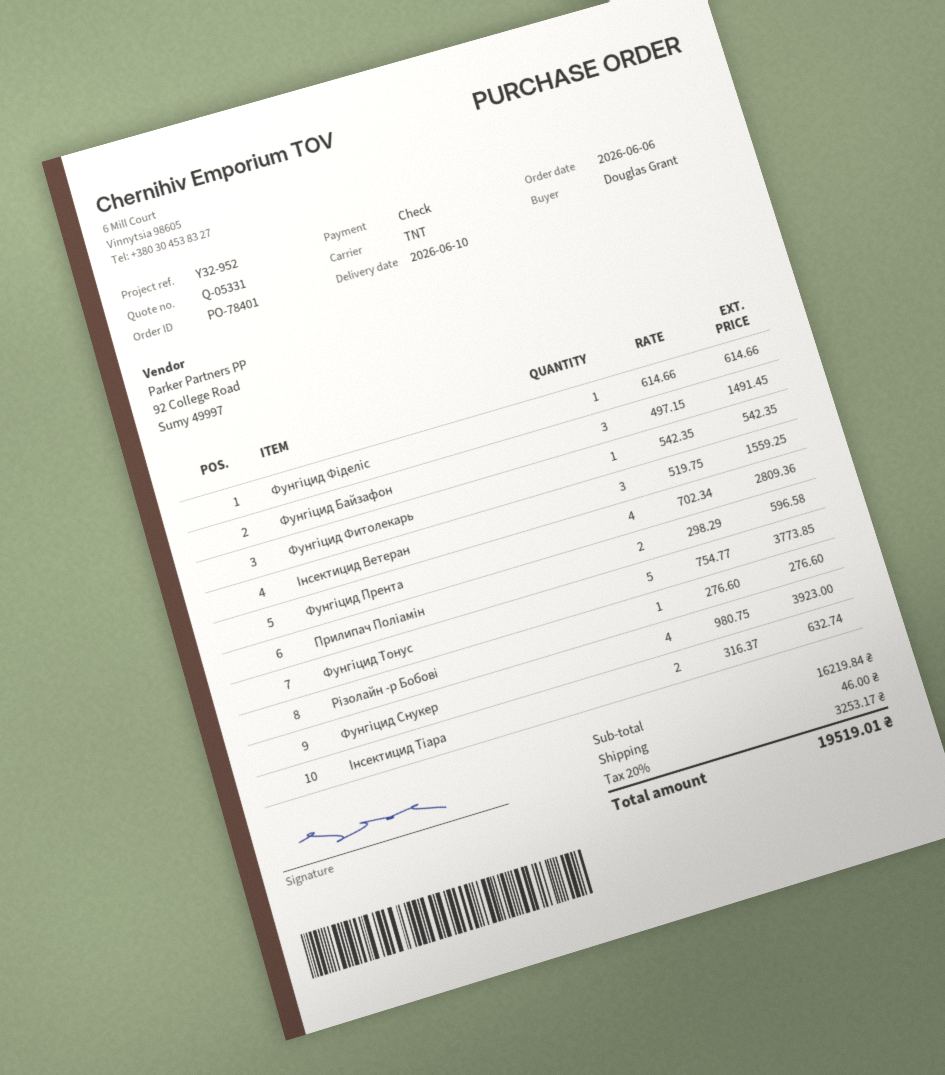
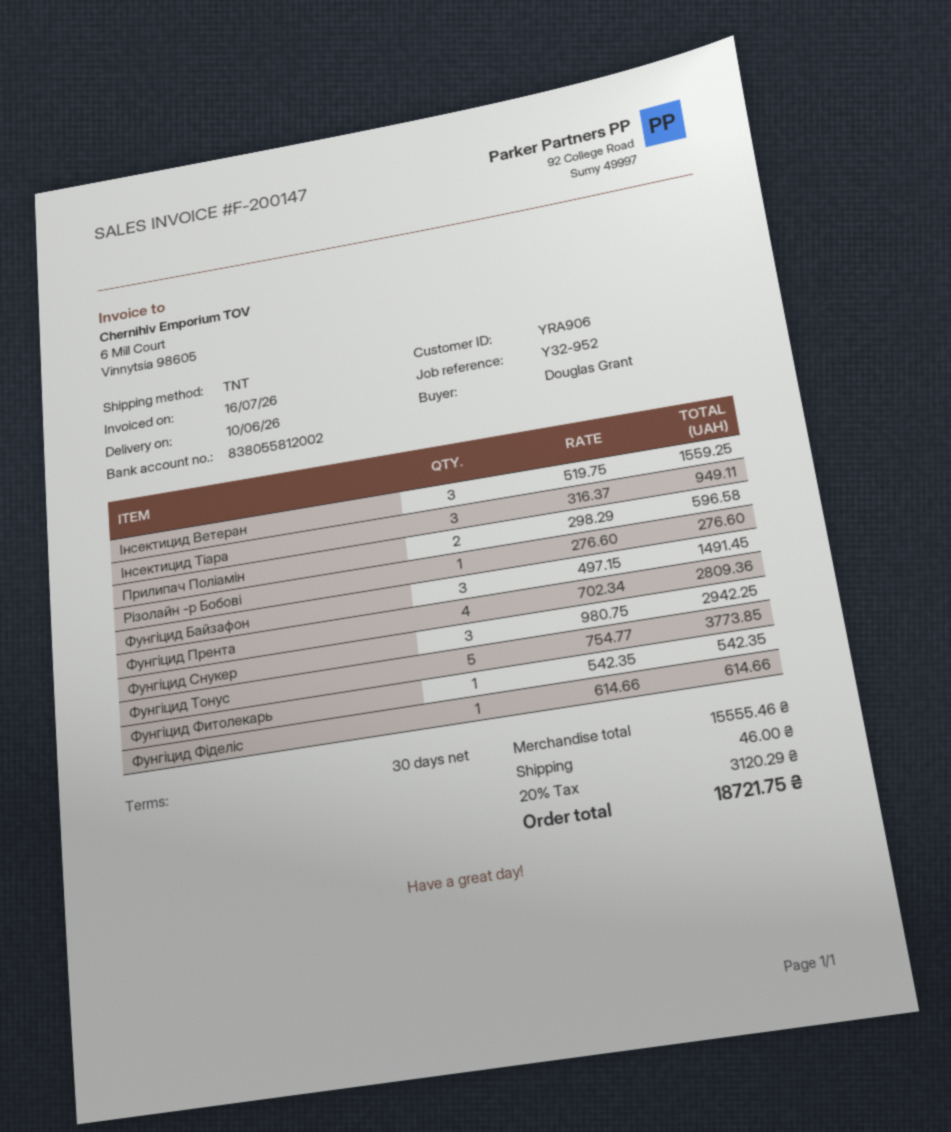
Фунгіцид Снукер: 4 x 980.75 = 3923.00 -> 3 x 980.75 = 2942.25
Інсектицид Тіара: 2 x 316.37 = 632.74 -> 3 x 316.37 = 949.11
subtotal: 16219.84 -> 15555.46
tax: 20% = 3253.17 -> 20% = 3120.29
total: 19519.01 -> 18721.75

